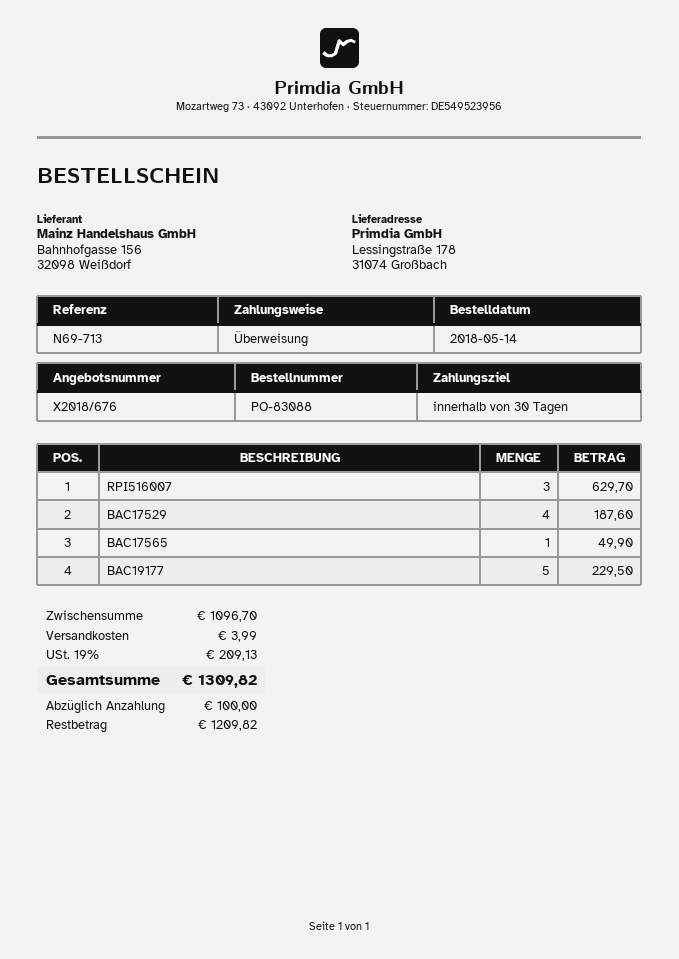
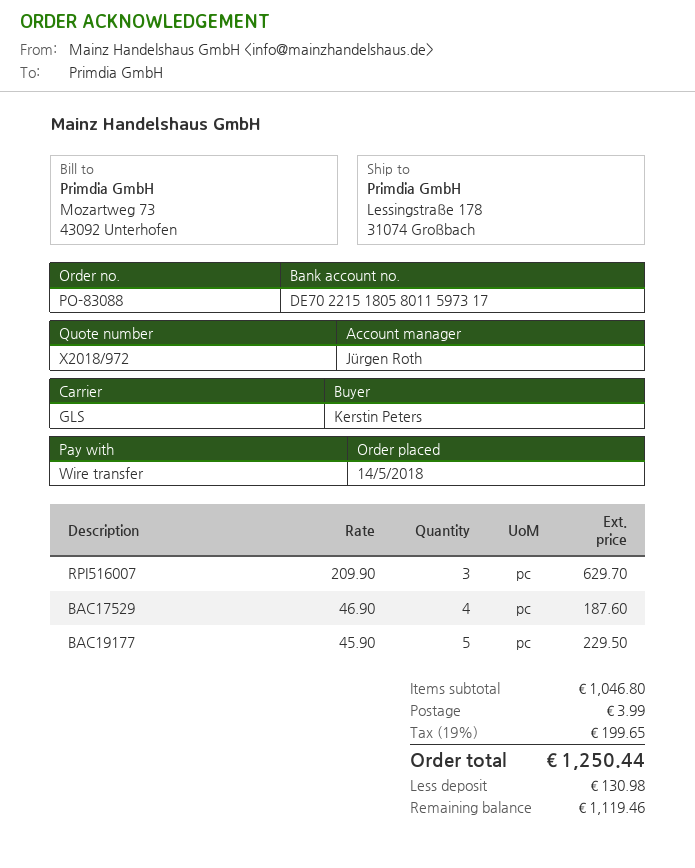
quote number: X2018/676 -> X2018/972
BAC17565: 1 for 49.90 -> none
subtotal: 1096.70 -> 1046.80
tax: 19% = 209.13 -> 19% = 199.65
total: 1309.82 -> 1250.44
deposit: 100.00 -> 130.98
balance: 1209.82 -> 1119.46

